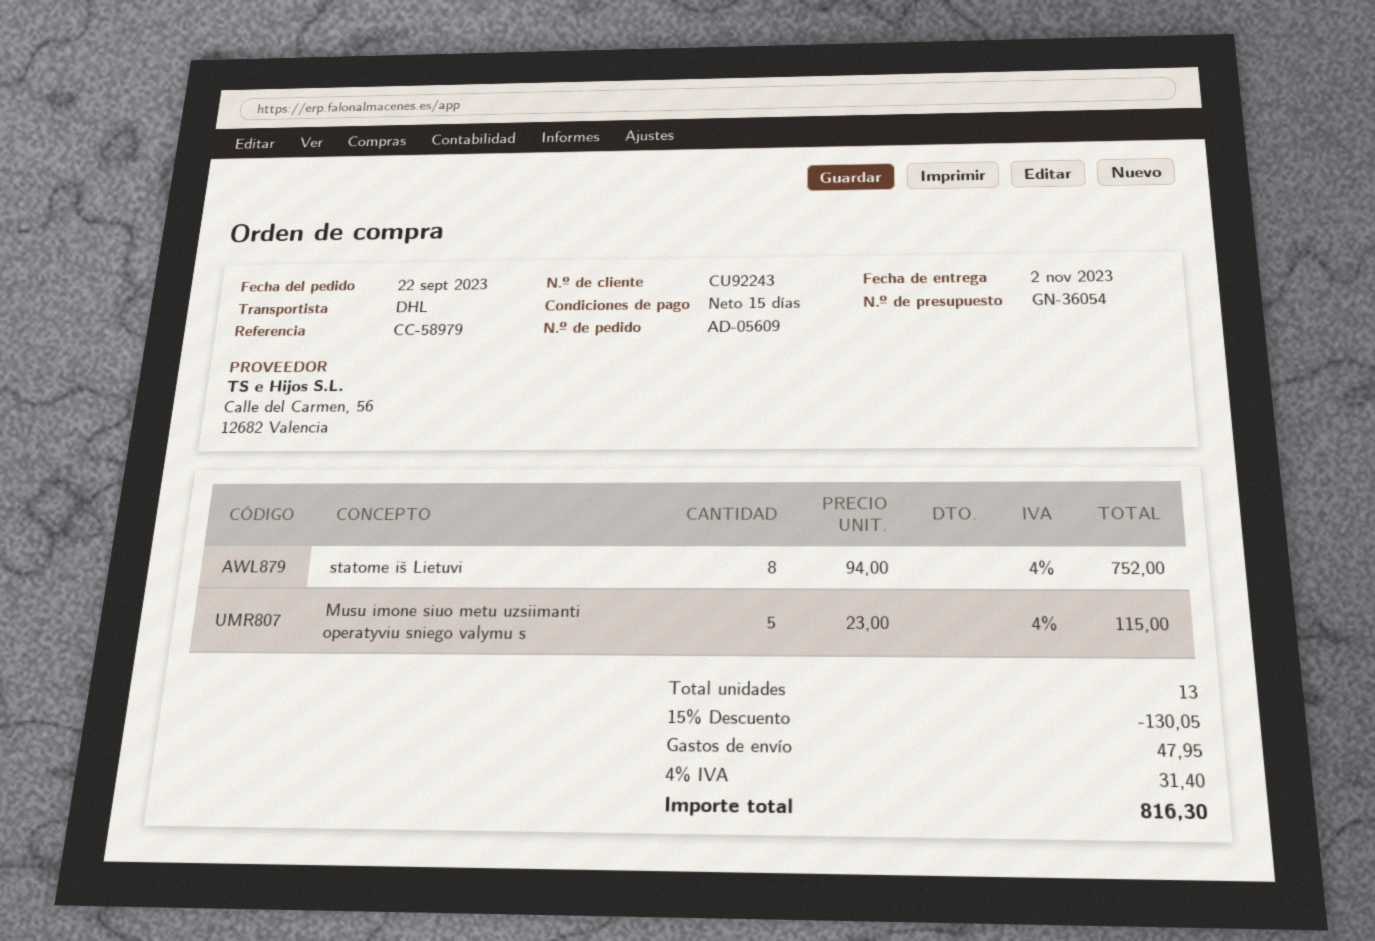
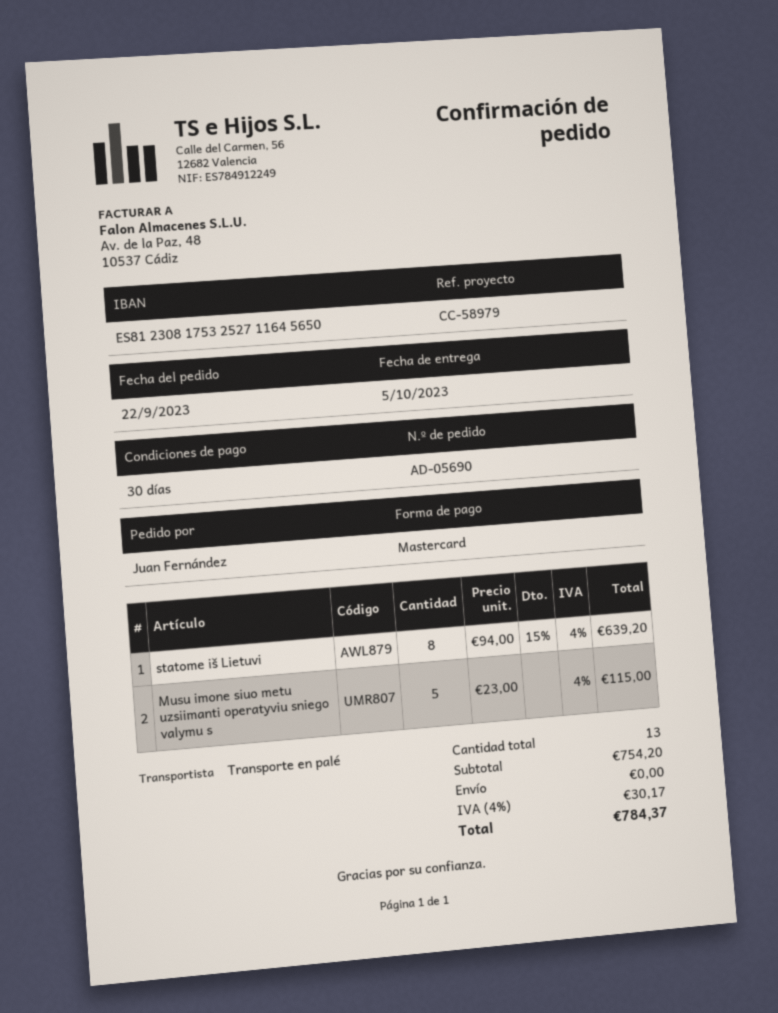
order number: AD-05609 -> AD-05690
delivery date: 2023-11-02 -> 2023-10-05
payment terms: 15 days -> 30 days
shipping method: DHL -> pallet freight
statome iš Lietuvi: 8 x 94.00 = 752.00 -> 8 x 94.00 - 15% = 639.20
discount: 15% = 130.05 -> none
shipping: 47.95 -> 0.00
tax: 4% = 31.40 -> 4% = 30.17
total: 816.30 -> 784.37

